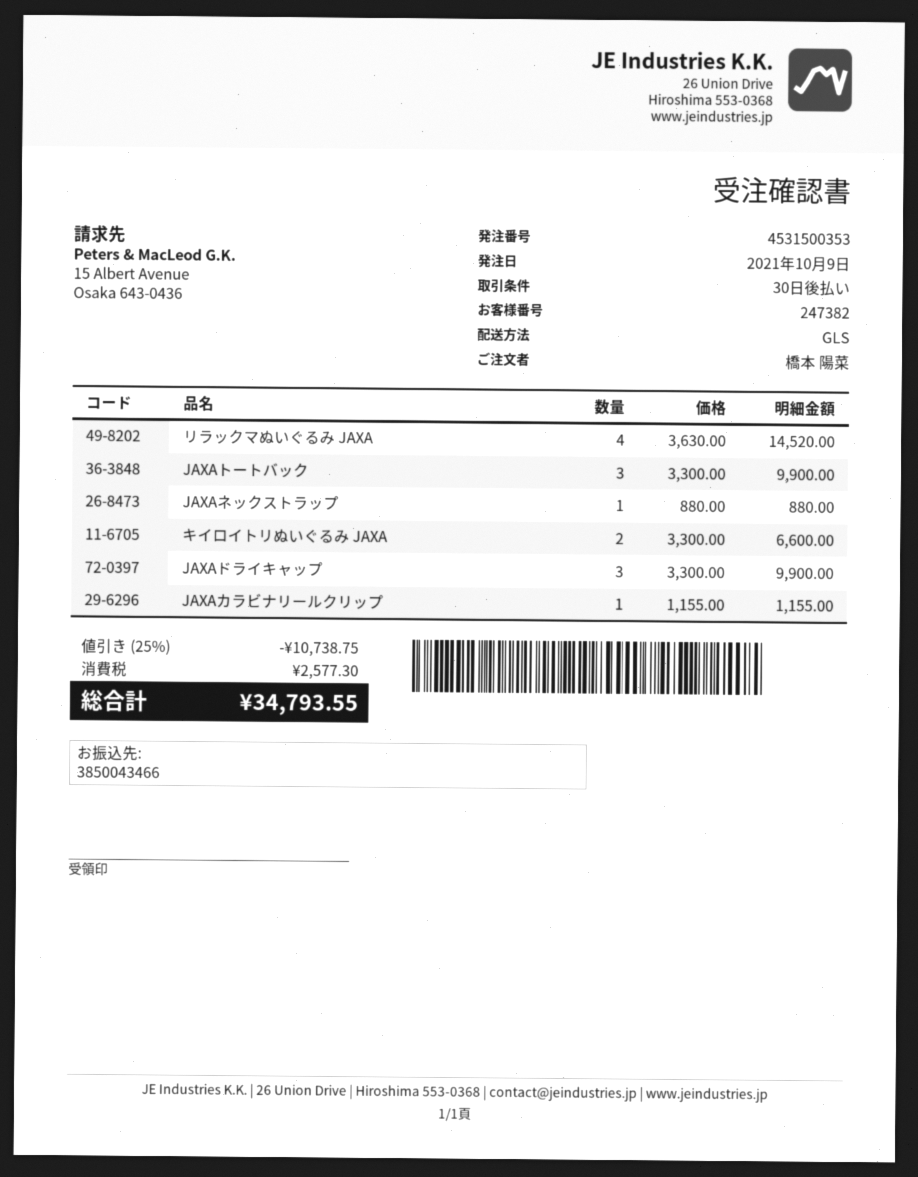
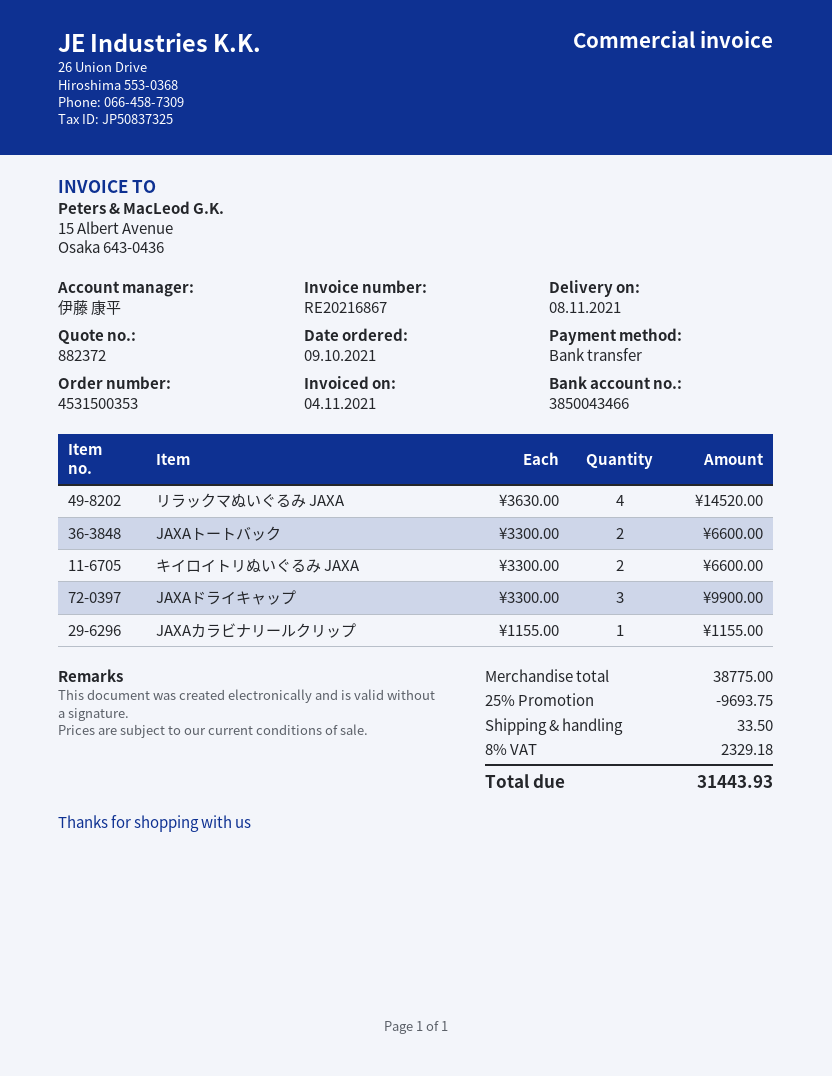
JAXAトートバック: 3 x 3300.00 = 9900.00 -> 2 x 3300.00 = 6600.00
JAXAネックストラップ: 1 x 880.00 = 880.00 -> none
discount: 25% = 10738.75 -> 25% = 9693.75
shipping: none -> 33.50
tax: 2577.30 -> 2329.18
total: 34793.55 -> 31443.93

